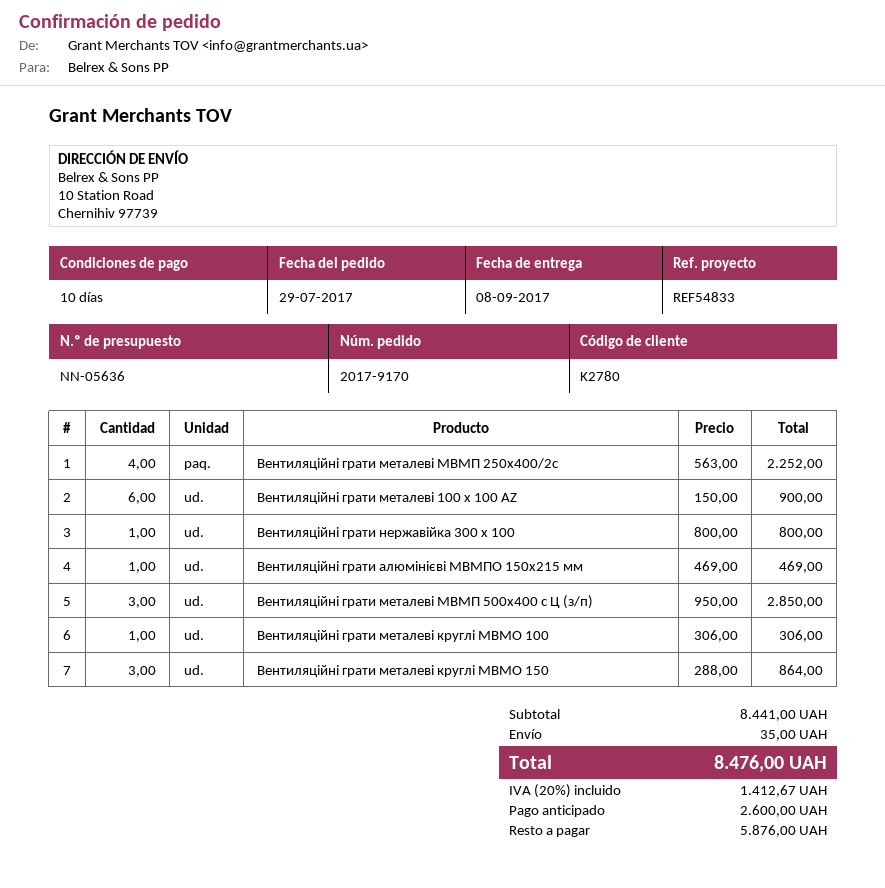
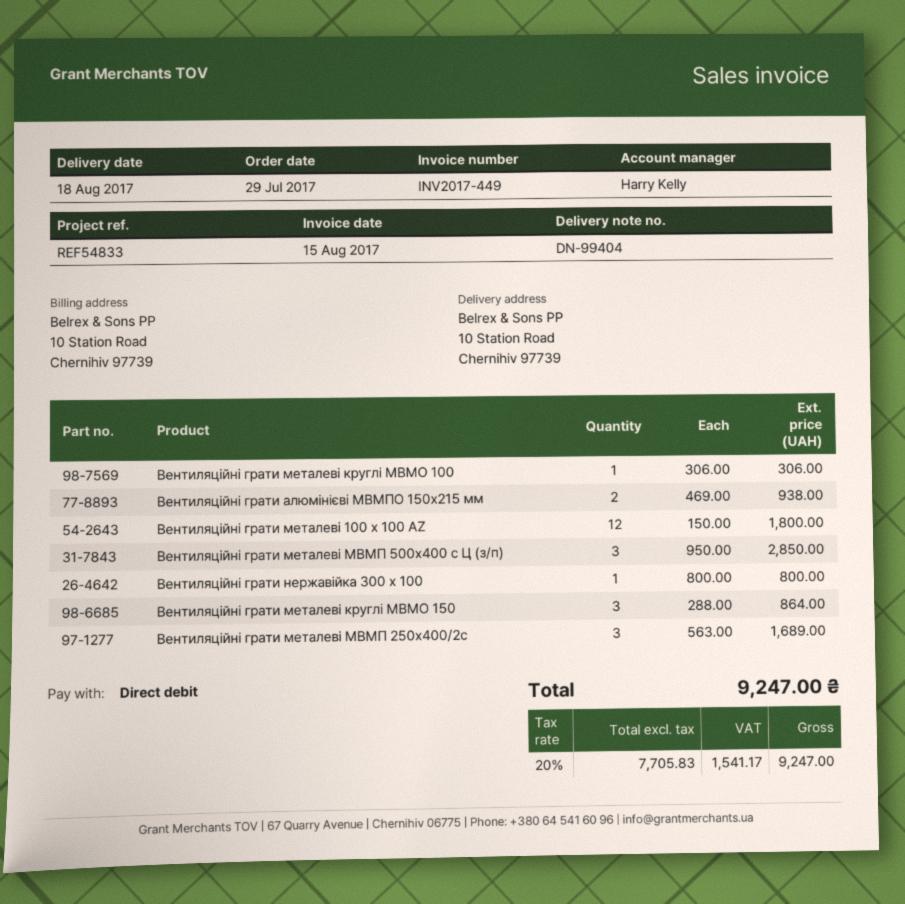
delivery date: 2017-09-08 -> 2017-08-18
Вентиляційні грати металеві МВМП 250х400/2с: 4 x 563.00 = 2252.00 -> 3 x 563.00 = 1689.00
Вентиляційні грати металеві 100 х 100 AZ: 6 x 150.00 = 900.00 -> 12 x 150.00 = 1800.00
Вентиляційні грати алюмінієві МВМПО 150х215 мм: 1 x 469.00 = 469.00 -> 2 x 469.00 = 938.00
shipping: 35.00 -> none
tax: 20% = 1412.67 -> 20% = 1541.17
total: 8476.00 -> 9247.00

